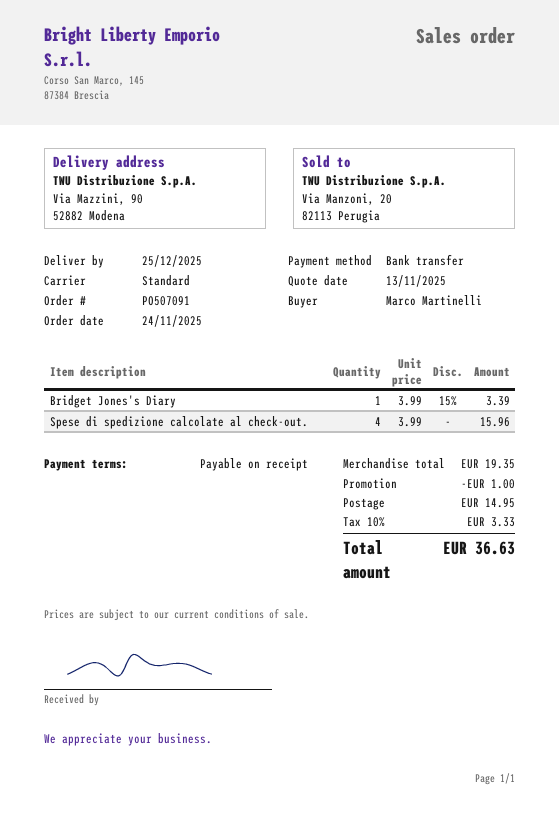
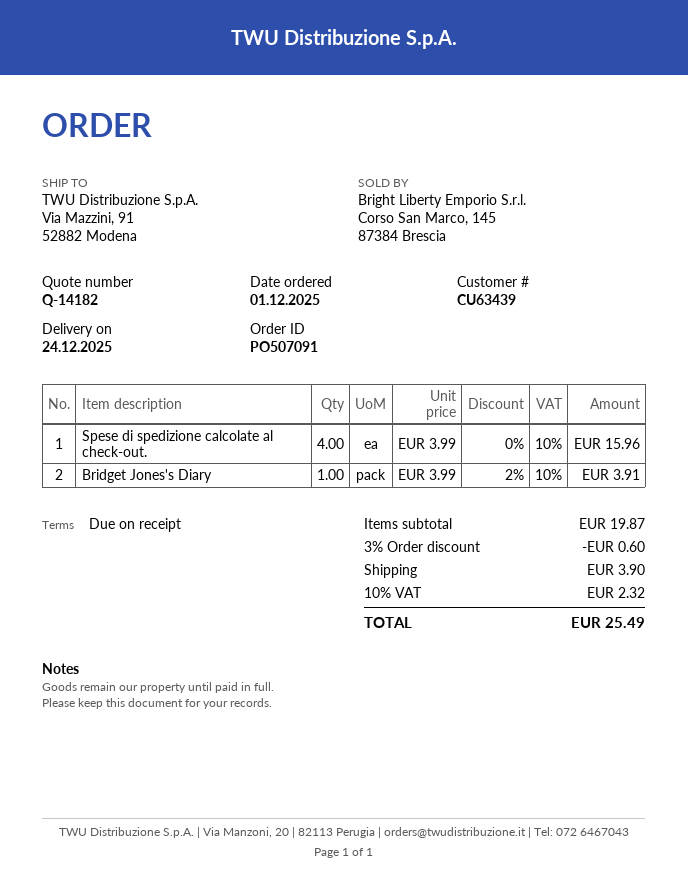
order date: 2025-11-24 -> 2025-12-01
delivery date: 2025-12-25 -> 2025-12-24
ship to: Via Mazzini, 90, 52882 Modena -> Via Mazzini, 91, 52882 Modena
Bridget Jones's Diary: 1 x 3.99 - 15% = 3.39 -> 1 x 3.99 - 2% = 3.91
subtotal: 19.35 -> 19.87
discount: 1.00 -> 0.60
shipping: 14.95 -> 3.90
tax: 10% = 3.33 -> 10% = 2.32
total: 36.63 -> 25.49

